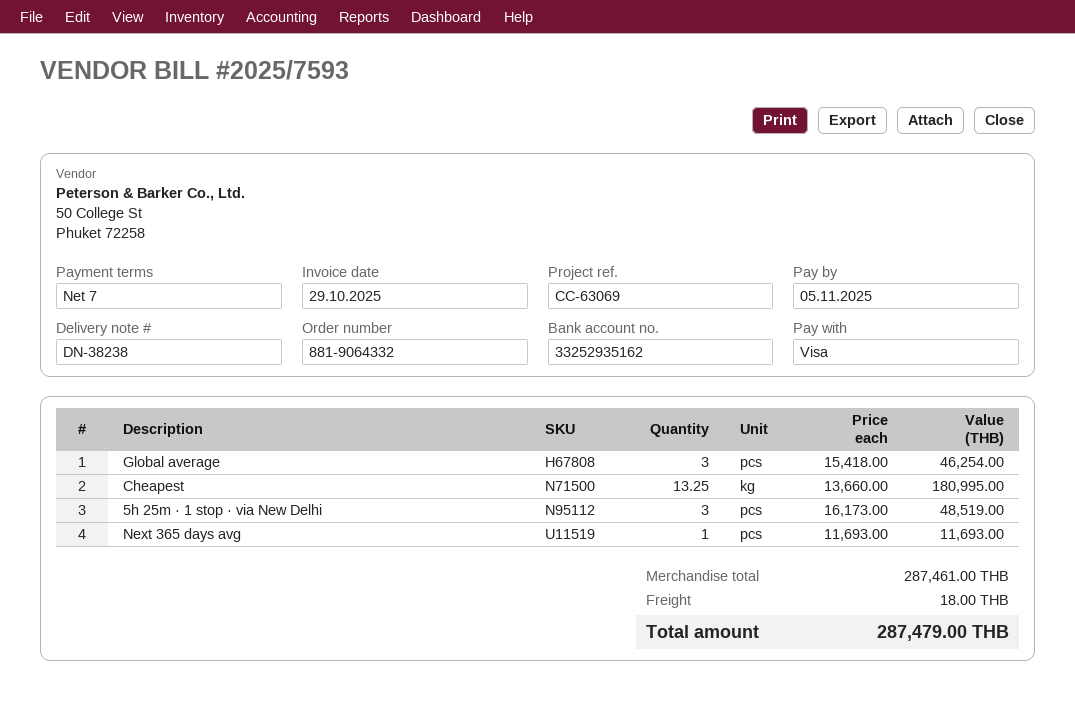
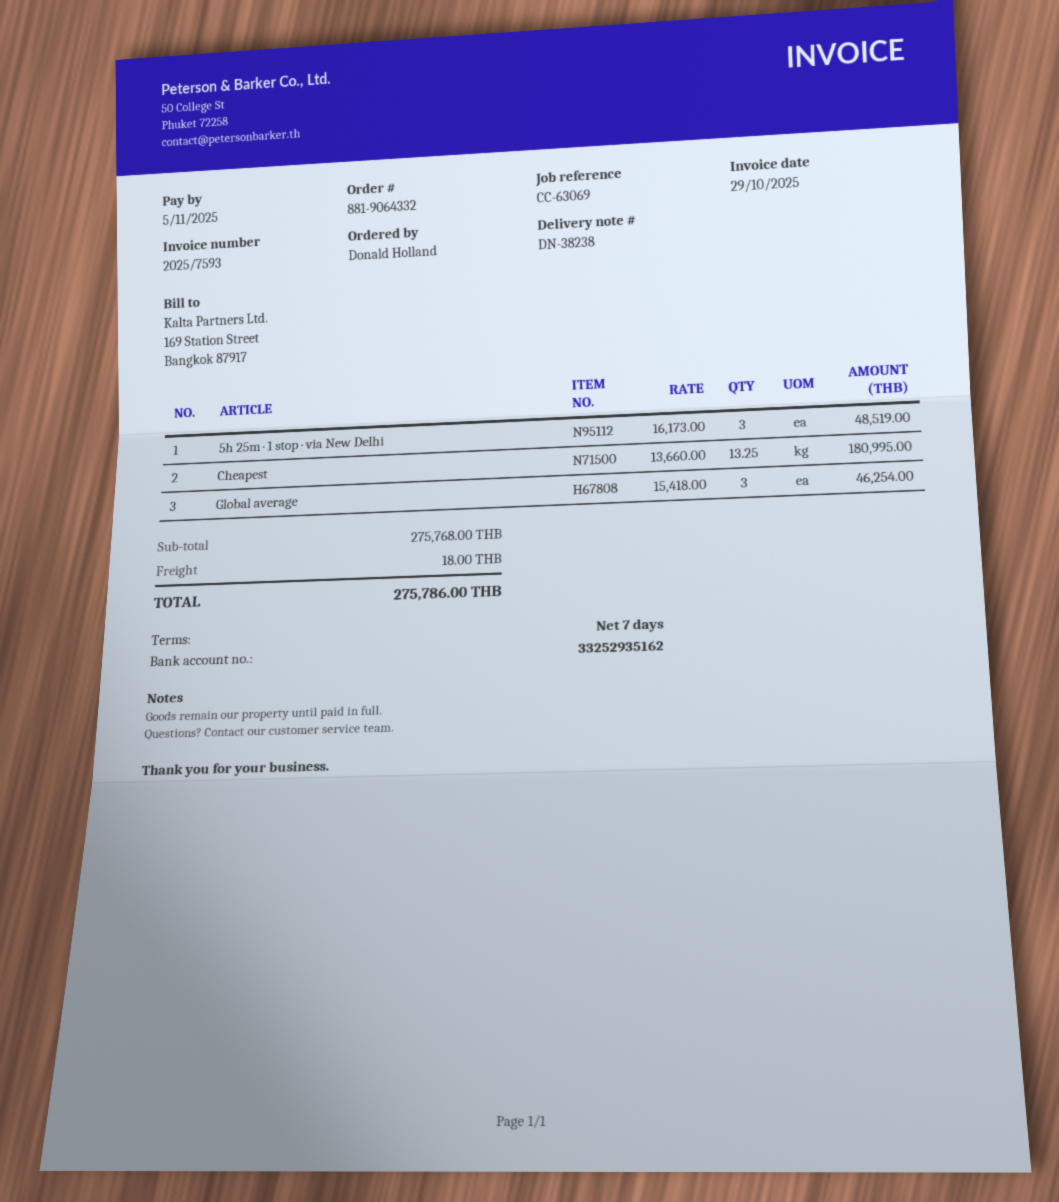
Next 365 days avg: 1 x 11693.00 = 11693.00 -> none
subtotal: 287461.00 -> 275768.00
total: 287479.00 -> 275786.00

